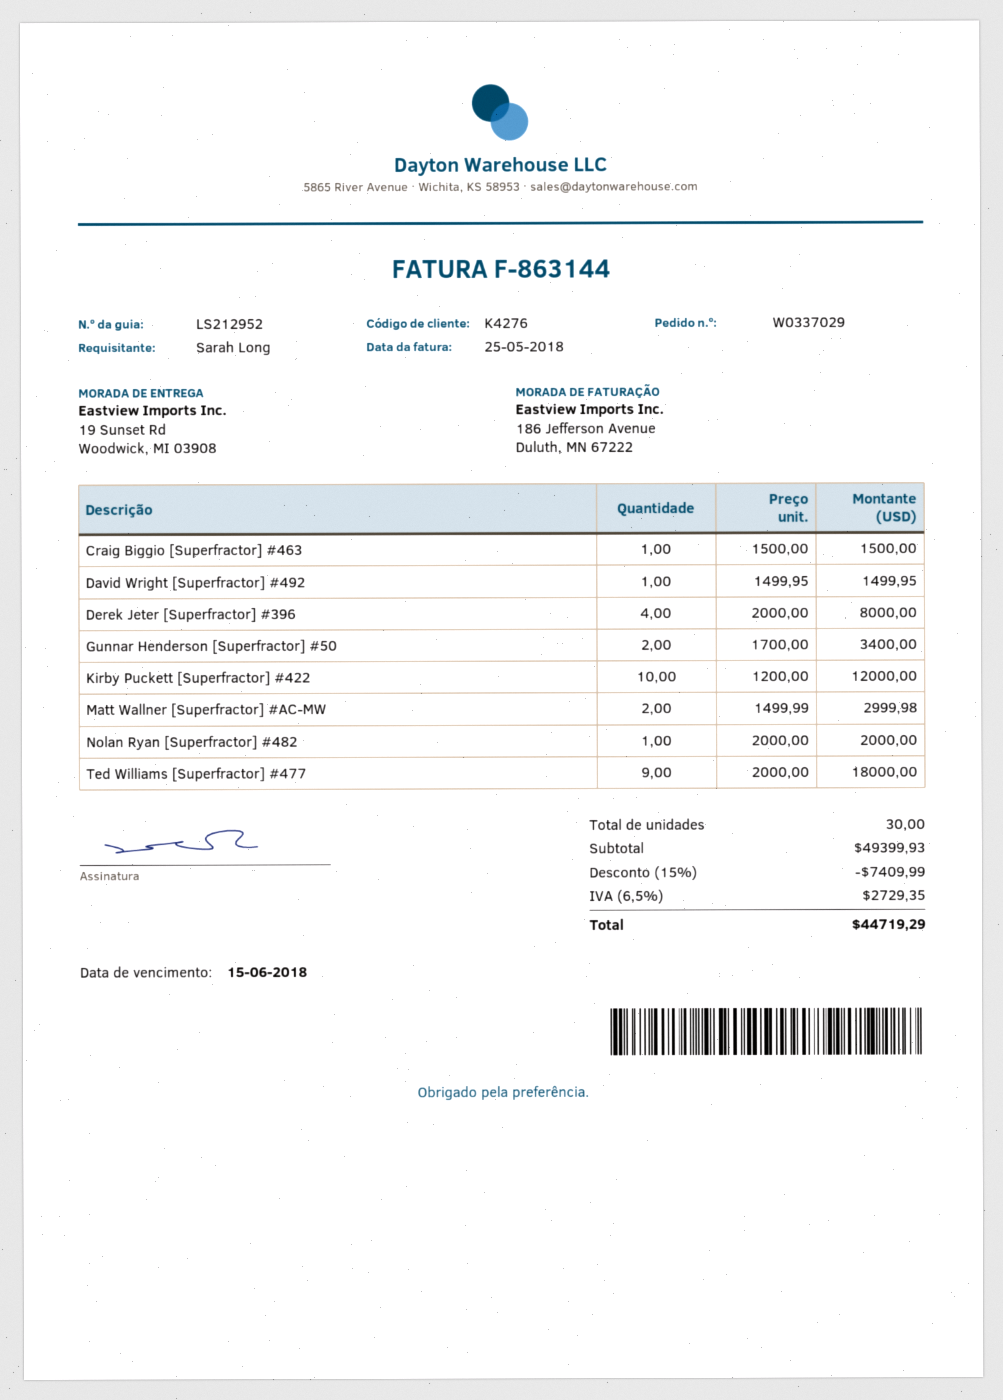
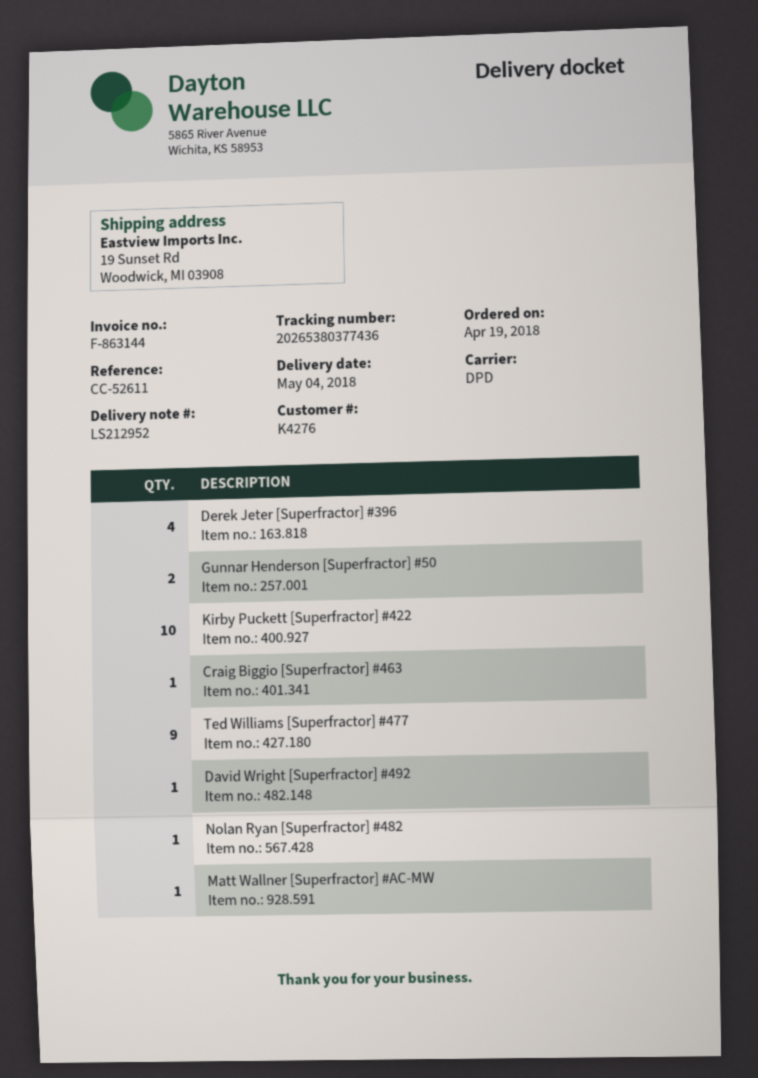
Matt Wallner [Superfractor] #AC-MW: 2 -> 1

